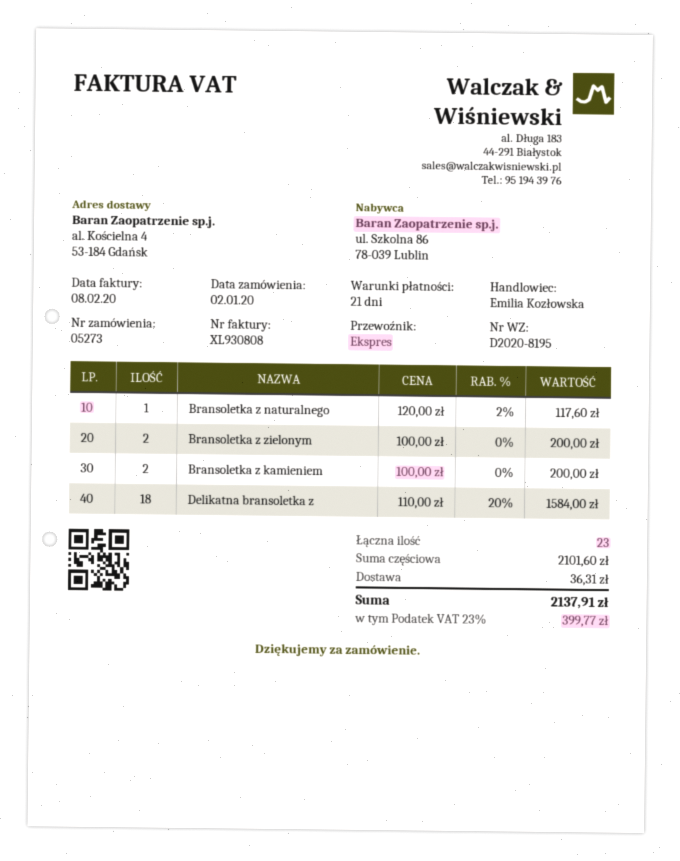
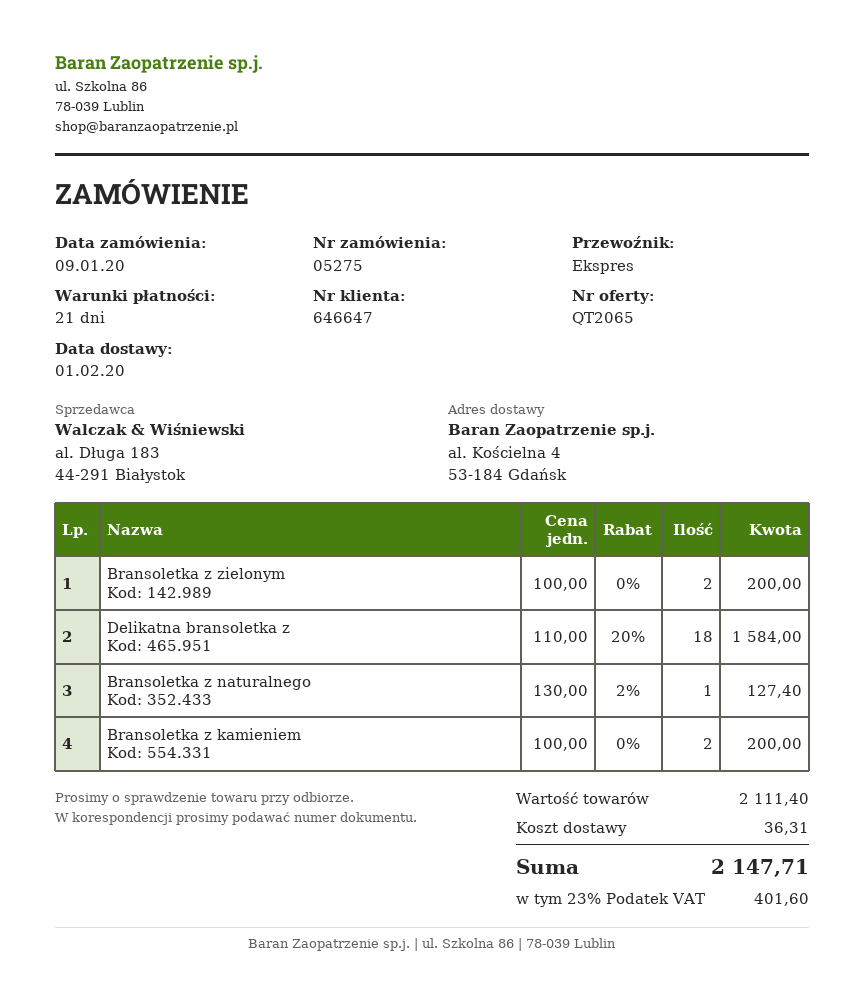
order number: 05273 -> 05275
order date: 2020-01-02 -> 2020-01-09
Bransoletka z naturalnego: 1 x 120.00 - 2% = 117.60 -> 1 x 130.00 - 2% = 127.40
subtotal: 2101.60 -> 2111.40
tax: 23% = 399.77 -> 23% = 401.60
total: 2137.91 -> 2147.71

